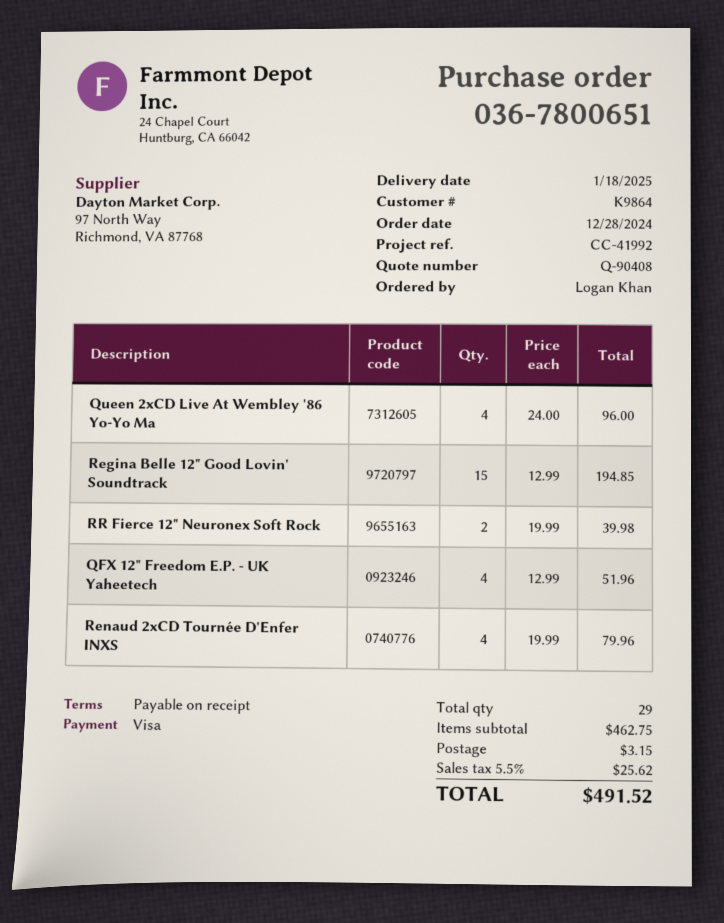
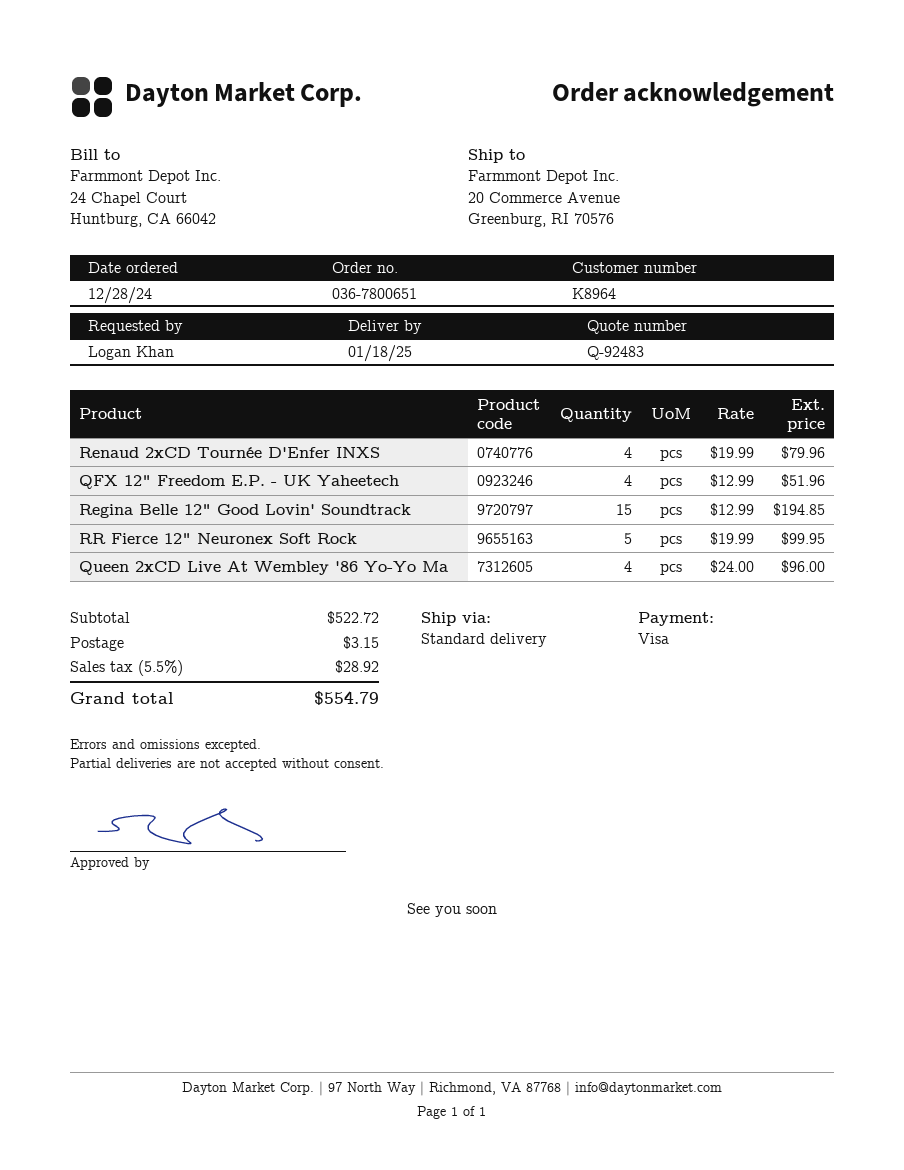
quote number: Q-90408 -> Q-92483
customer number: K9864 -> K8964
RR Fierce 12" Neuronex Soft Rock: 2 x 19.99 = 39.98 -> 5 x 19.99 = 99.95
subtotal: 462.75 -> 522.72
tax: 5.5% = 25.62 -> 5.5% = 28.92
total: 491.52 -> 554.79

